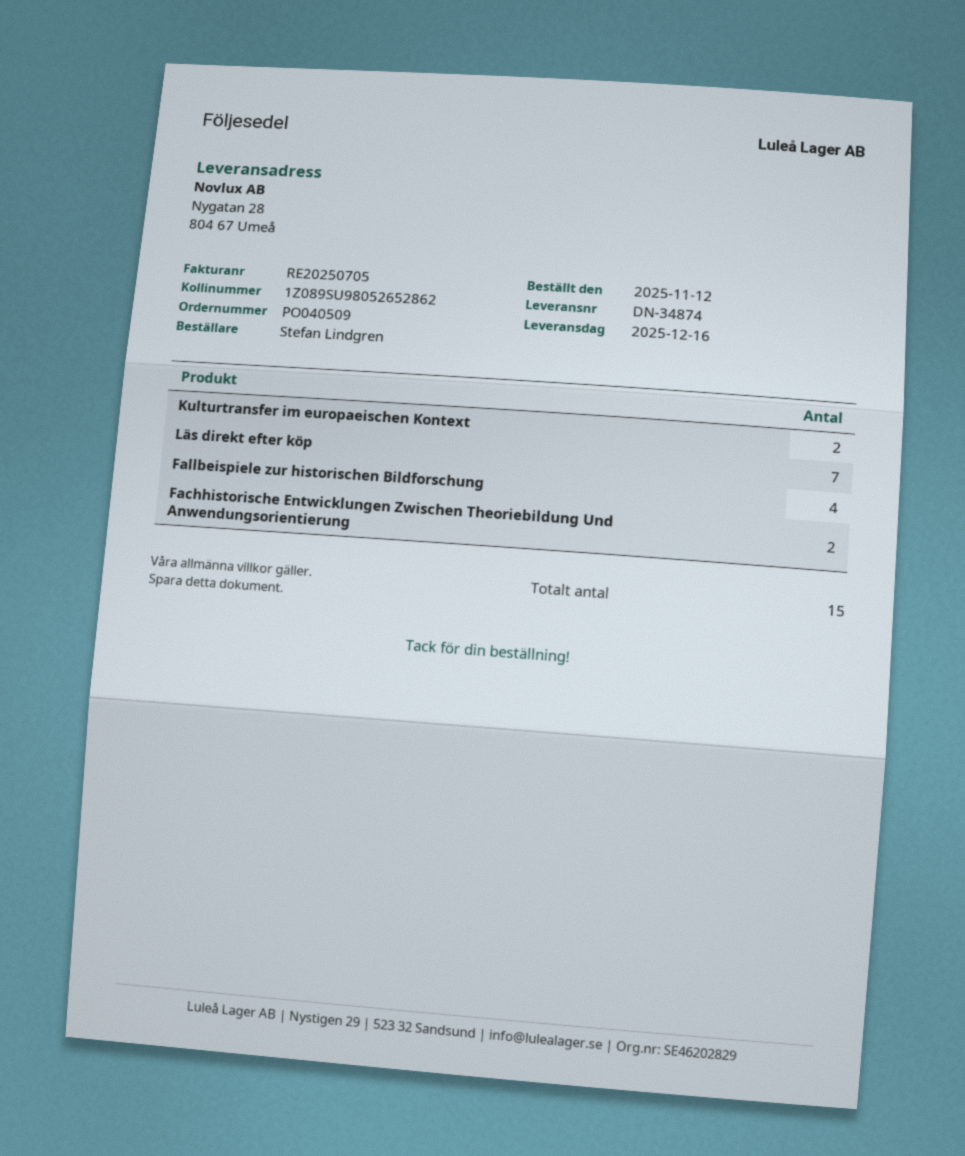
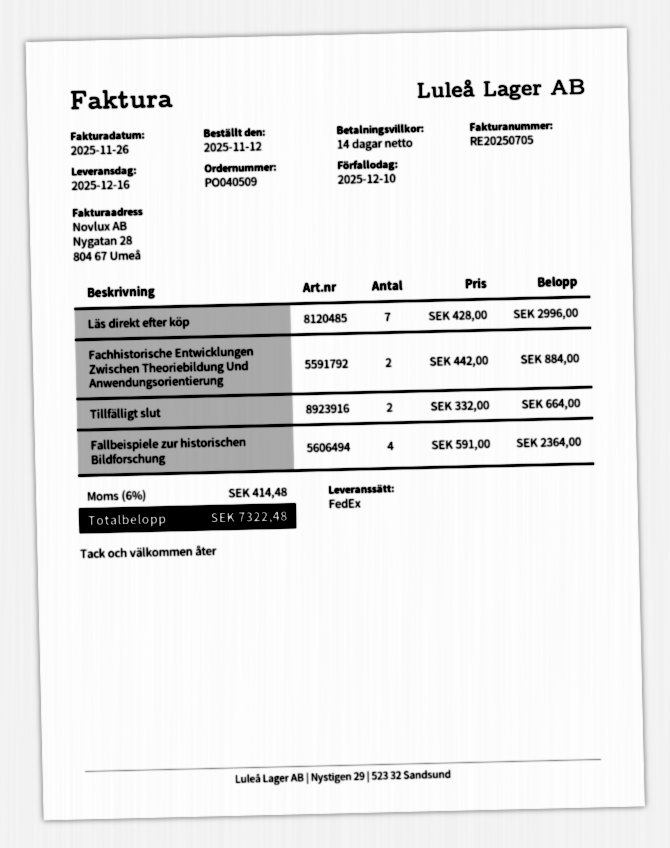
Kulturtransfer im europaeischen Kontext: 2 -> none
Tillfälligt slut: none -> 2

